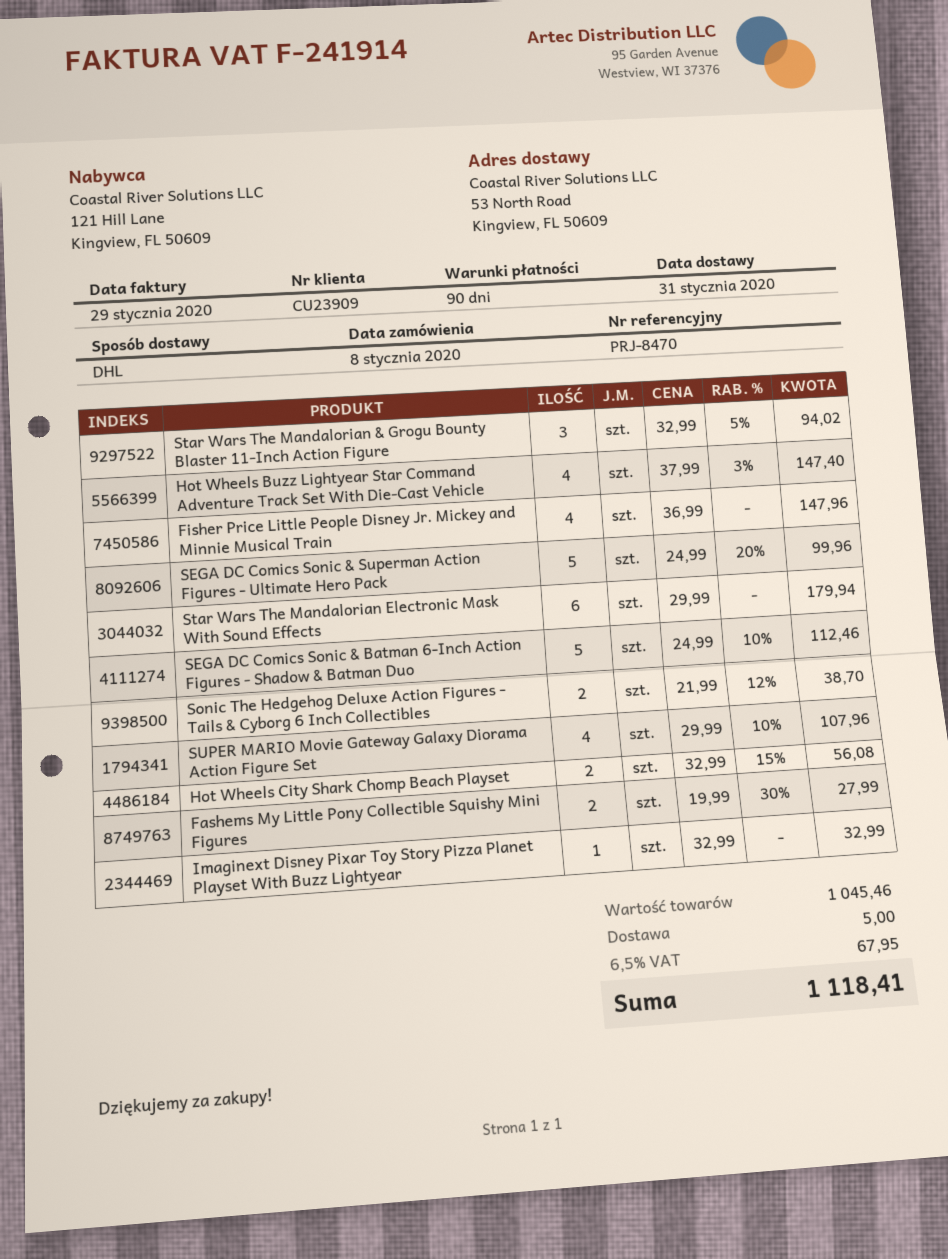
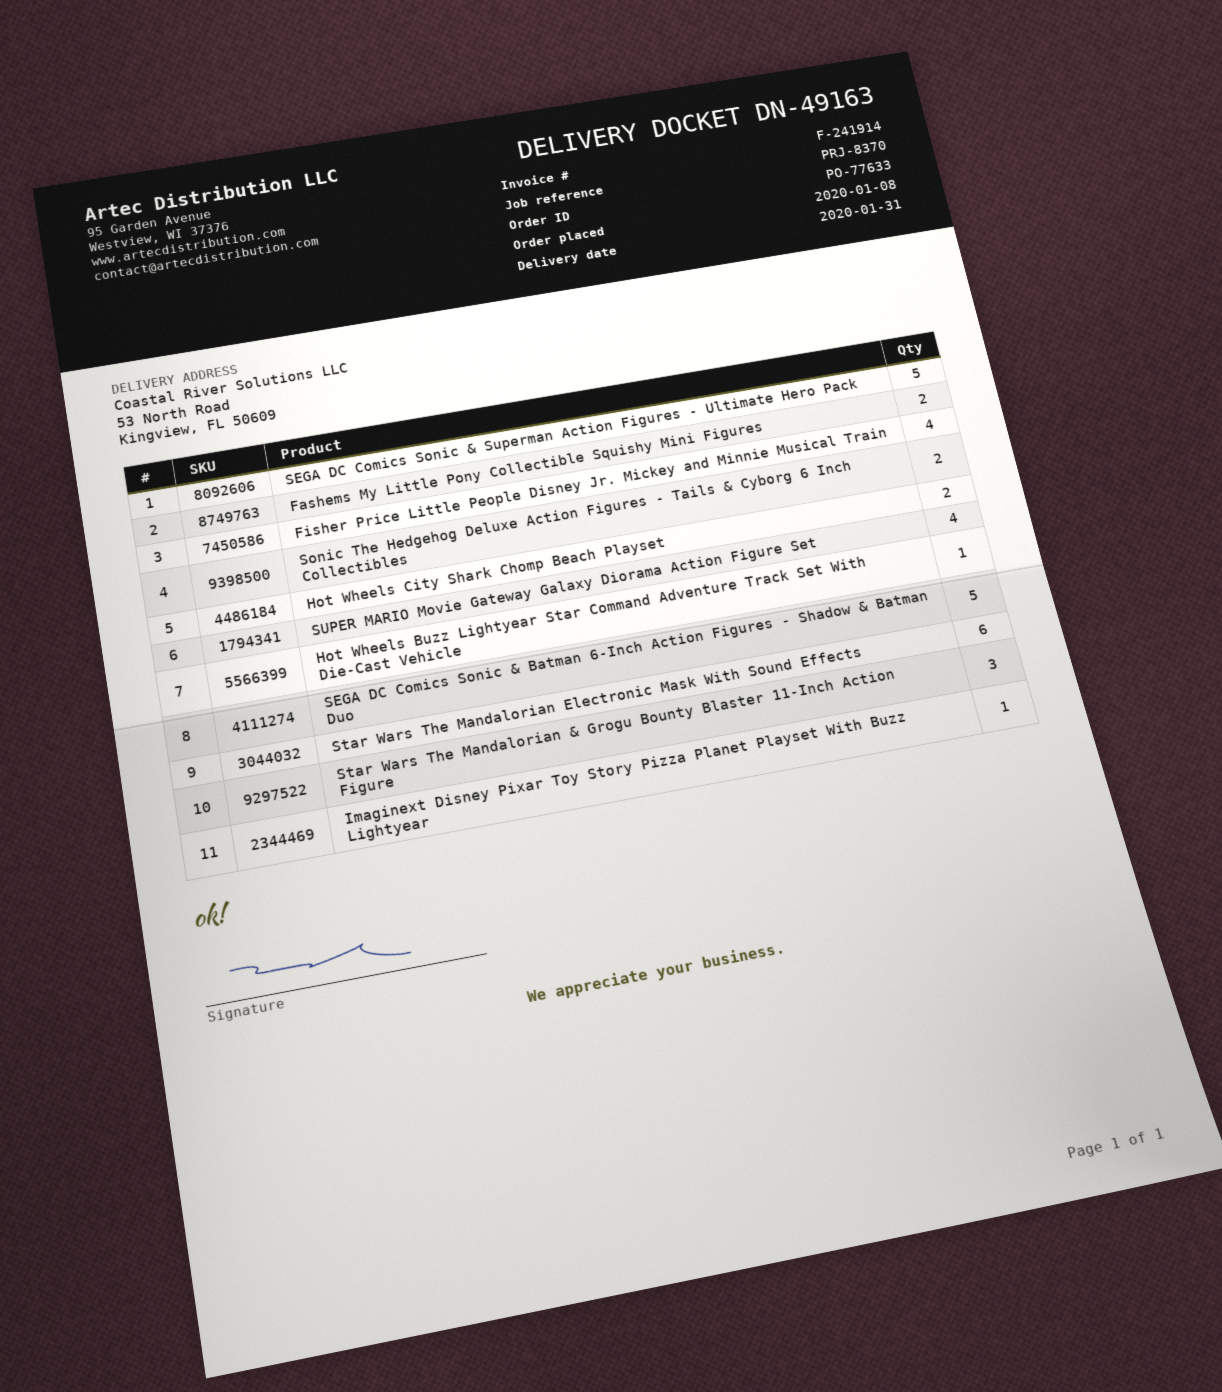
reference: PRJ-8470 -> PRJ-8370
Hot Wheels Buzz Lightyear Star Command Adventure Track Set With Die-Cast Vehicle: 4 -> 1

